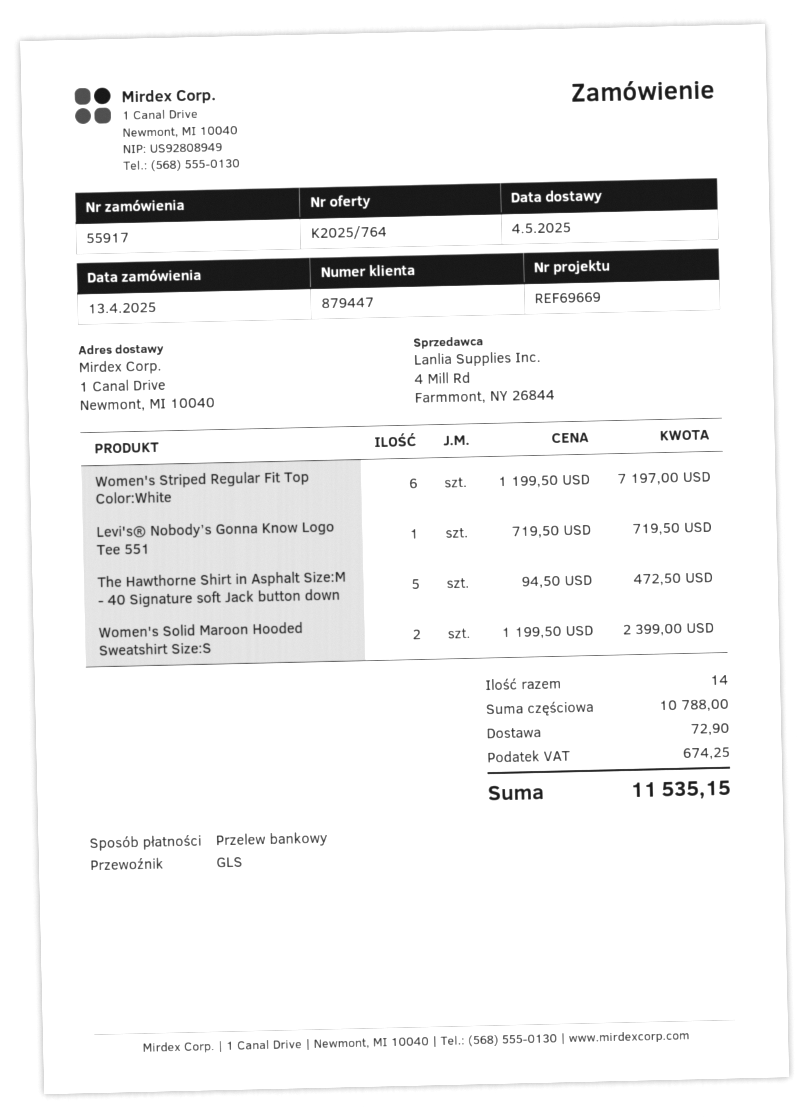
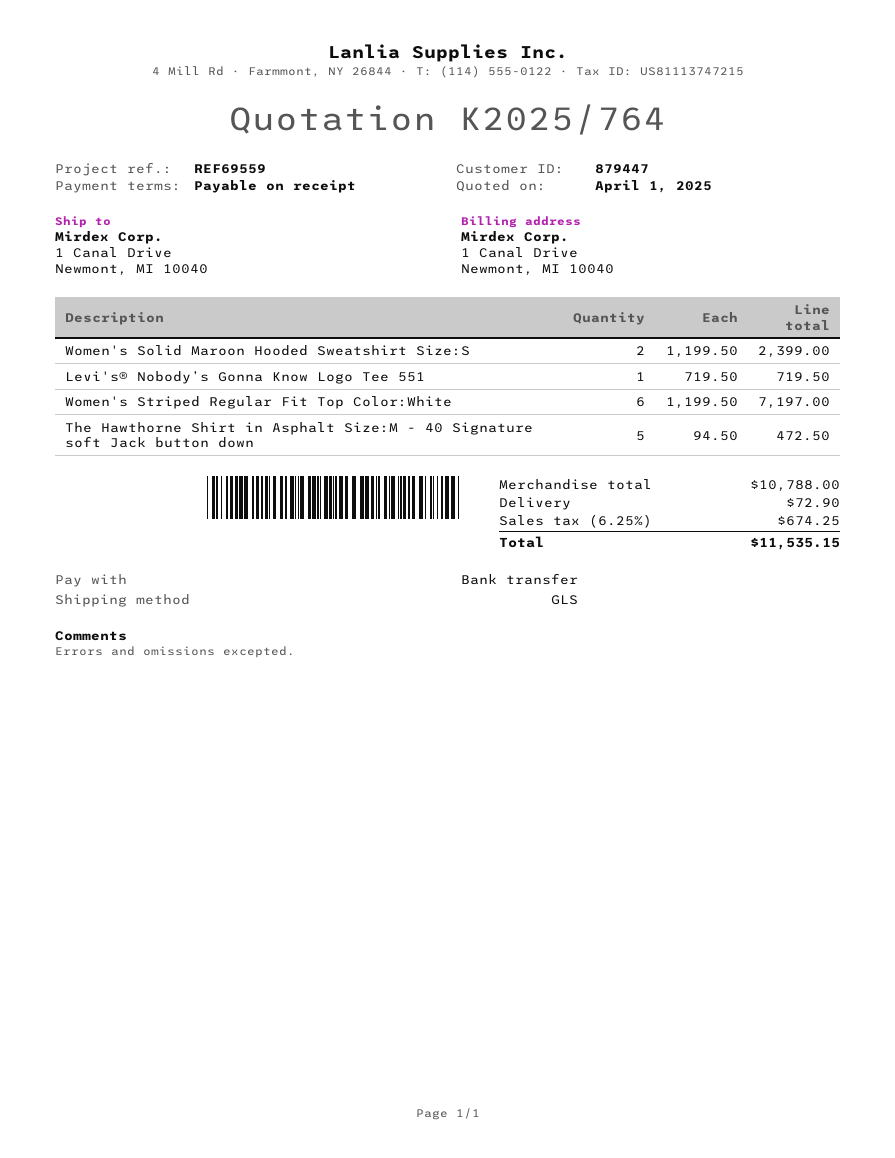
reference: REF69669 -> REF69559

